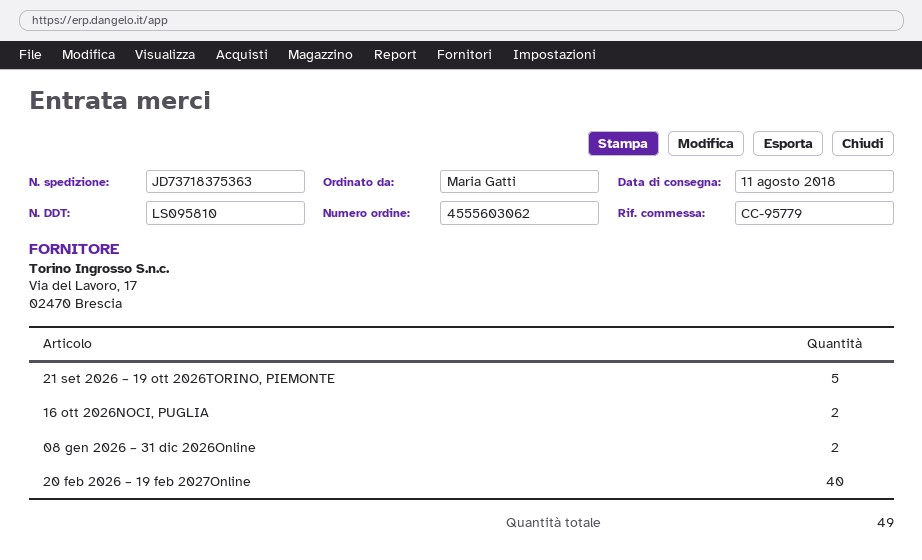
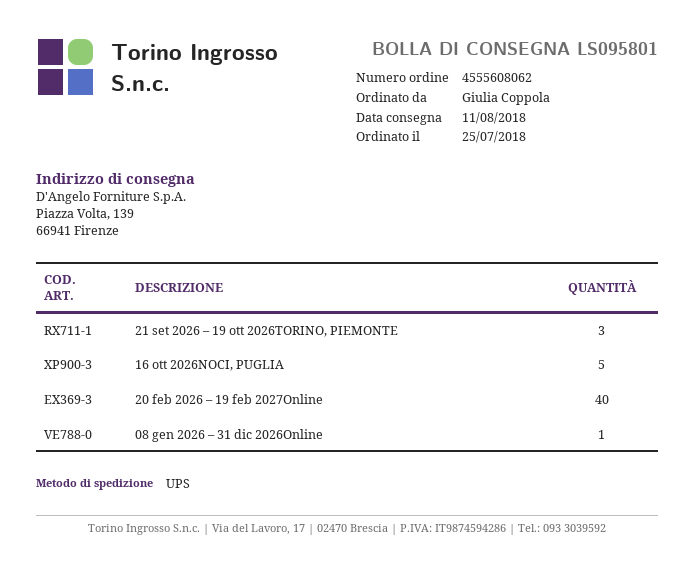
order number: 4555603062 -> 4555608062
delivery note number: LS095810 -> LS095801
ordered by: Maria Gatti -> Giulia Coppola
21 set 2026 – 19 ott 2026TORINO, PIEMONTE: 5 -> 3
16 ott 2026NOCI, PUGLIA: 2 -> 5
08 gen 2026 – 31 dic 2026Online: 2 -> 1

